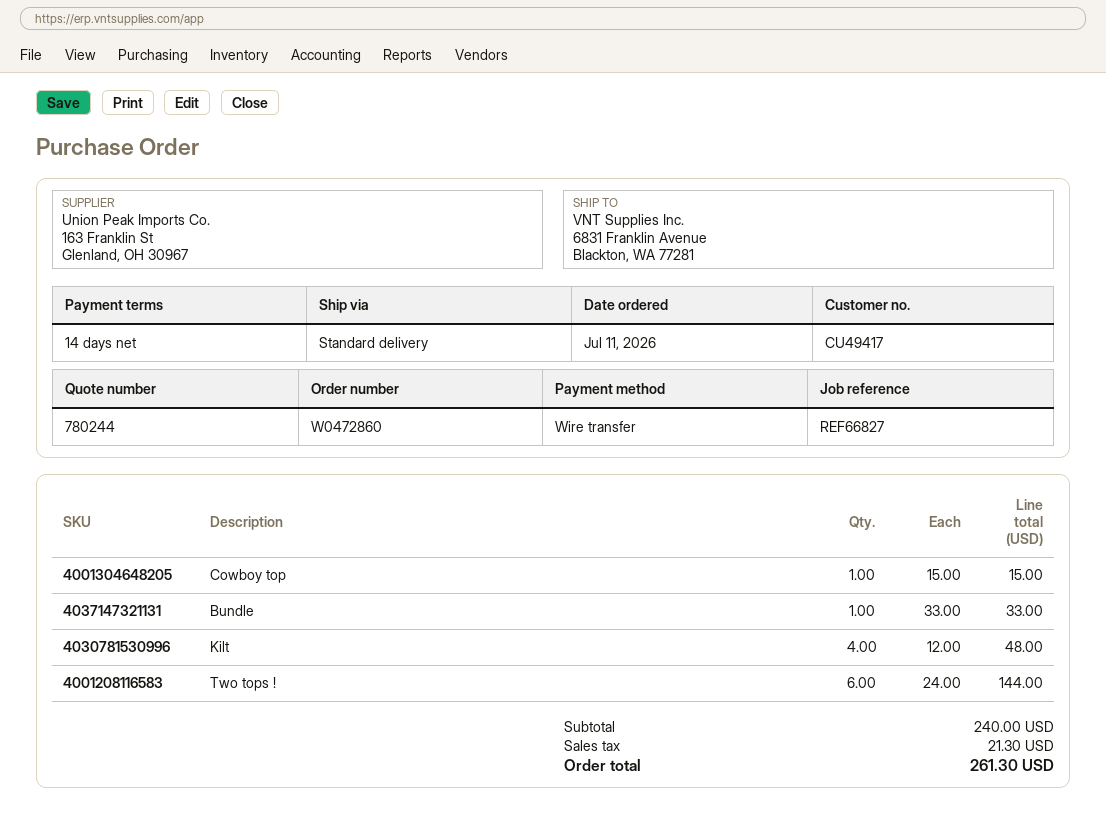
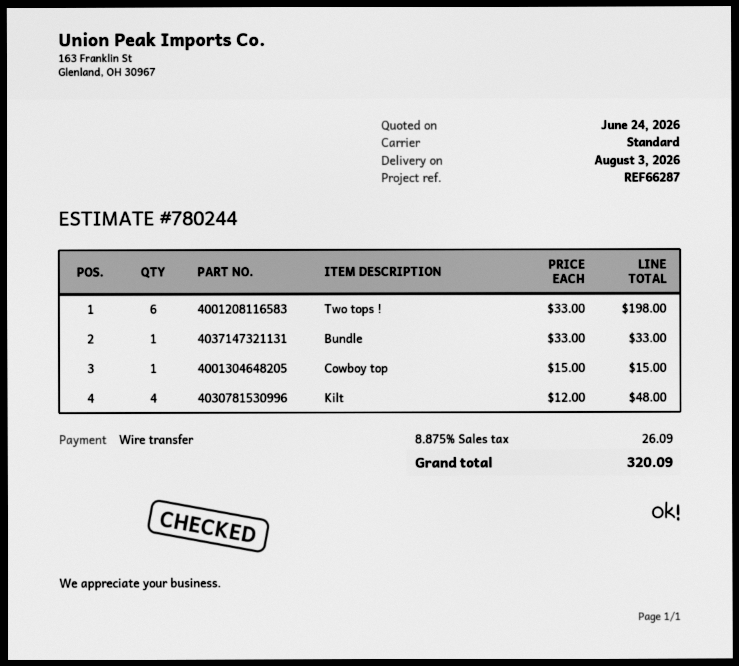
reference: REF66827 -> REF66287
Two tops !: 6 x 24.00 = 144.00 -> 6 x 33.00 = 198.00
tax: 21.30 -> 26.09
total: 261.30 -> 320.09

